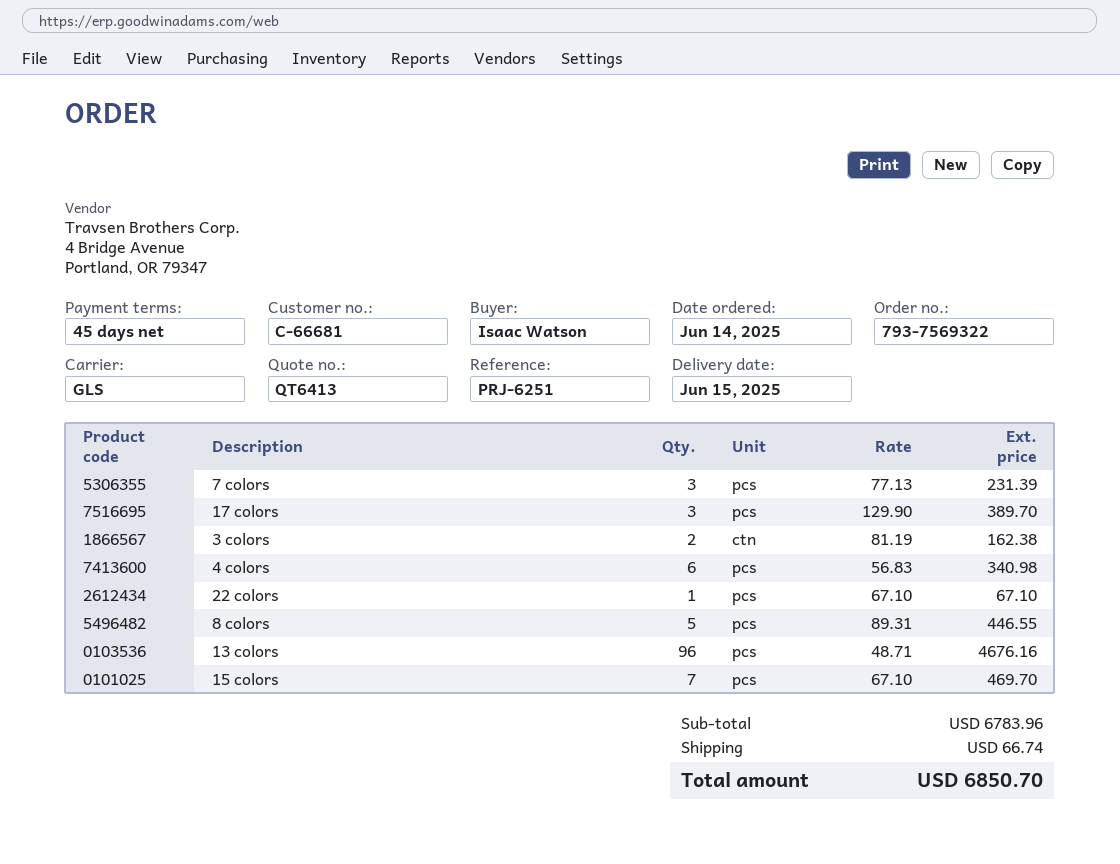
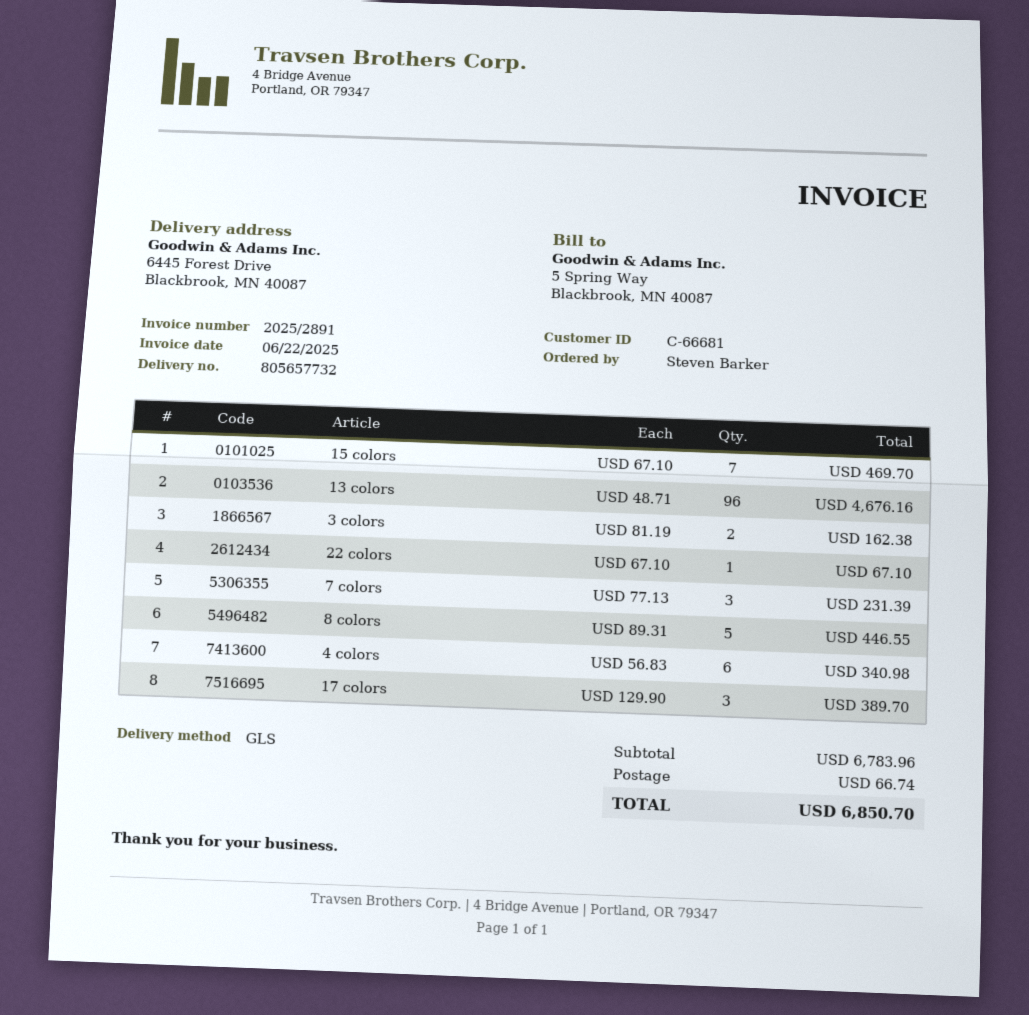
ordered by: Isaac Watson -> Steven Barker

